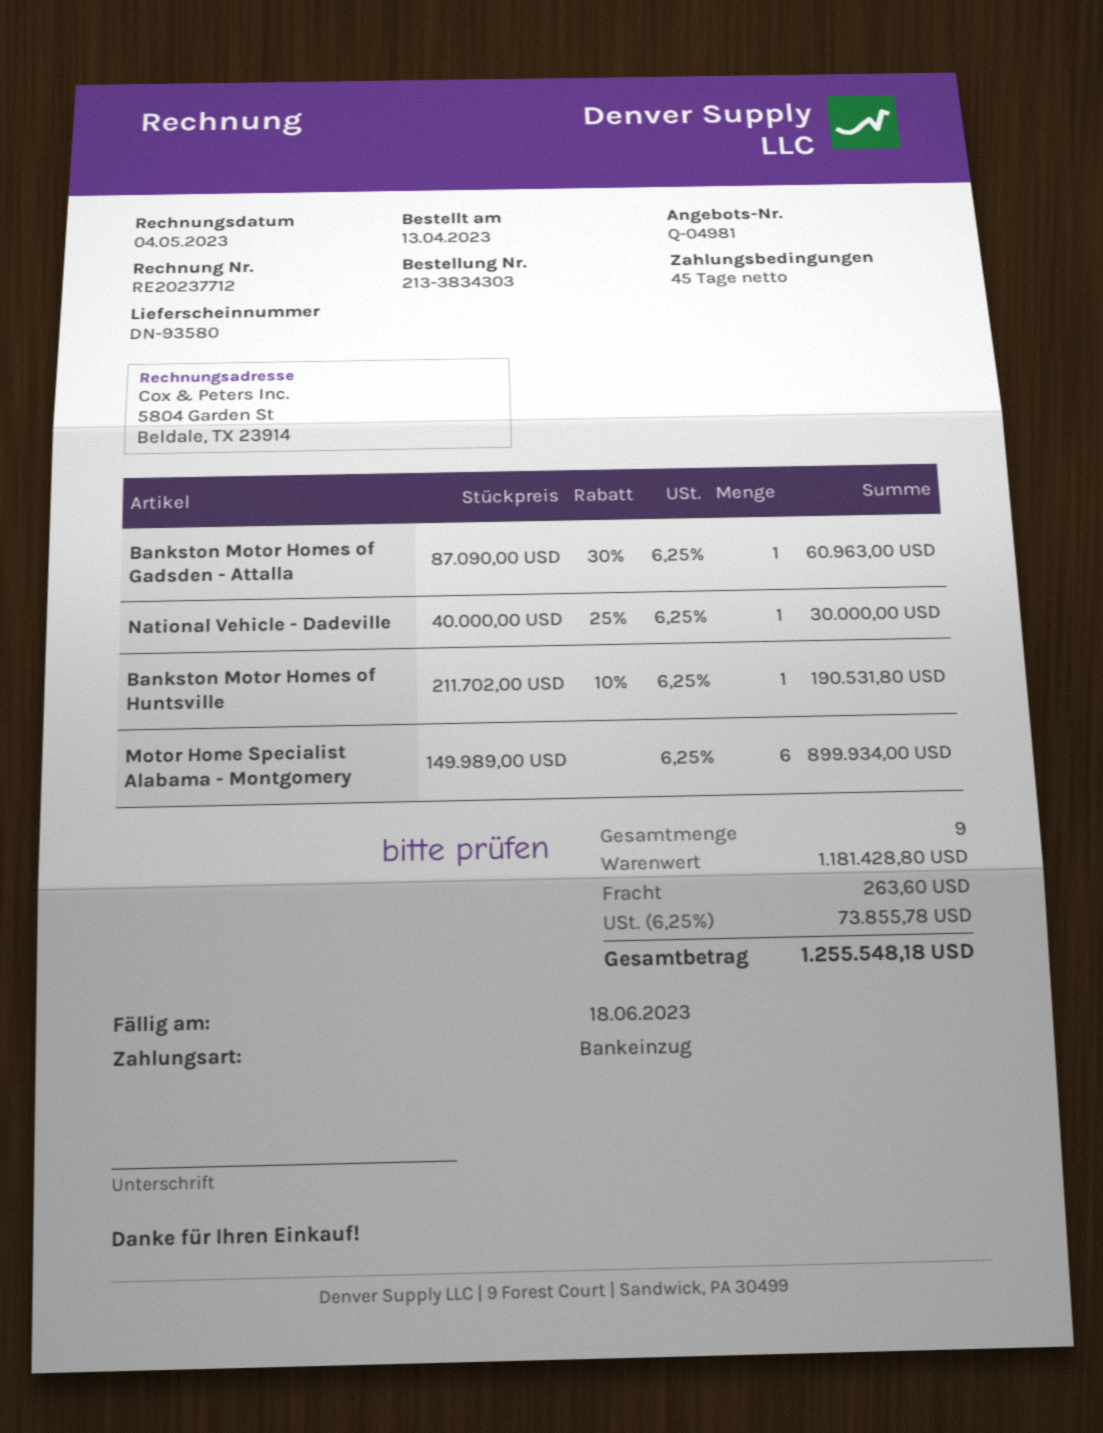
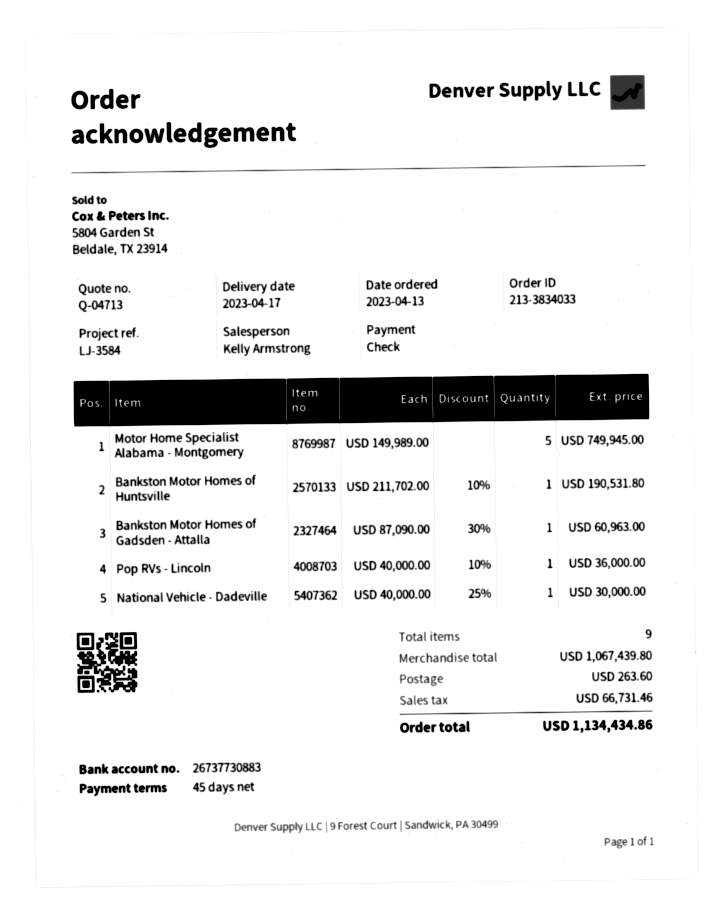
quote number: Q-04981 -> Q-04713
order number: 213-3834303 -> 213-3834033
payment method: direct debit -> cheque
Motor Home Specialist Alabama - Montgomery: 6 x 149989.00 = 899934.00 -> 5 x 149989.00 = 749945.00
Pop RVs - Lincoln: none -> 1 x 40000.00 - 10% = 36000.00
subtotal: 1181428.80 -> 1067439.80
tax: 73855.78 -> 66731.46
total: 1255548.18 -> 1134434.86

